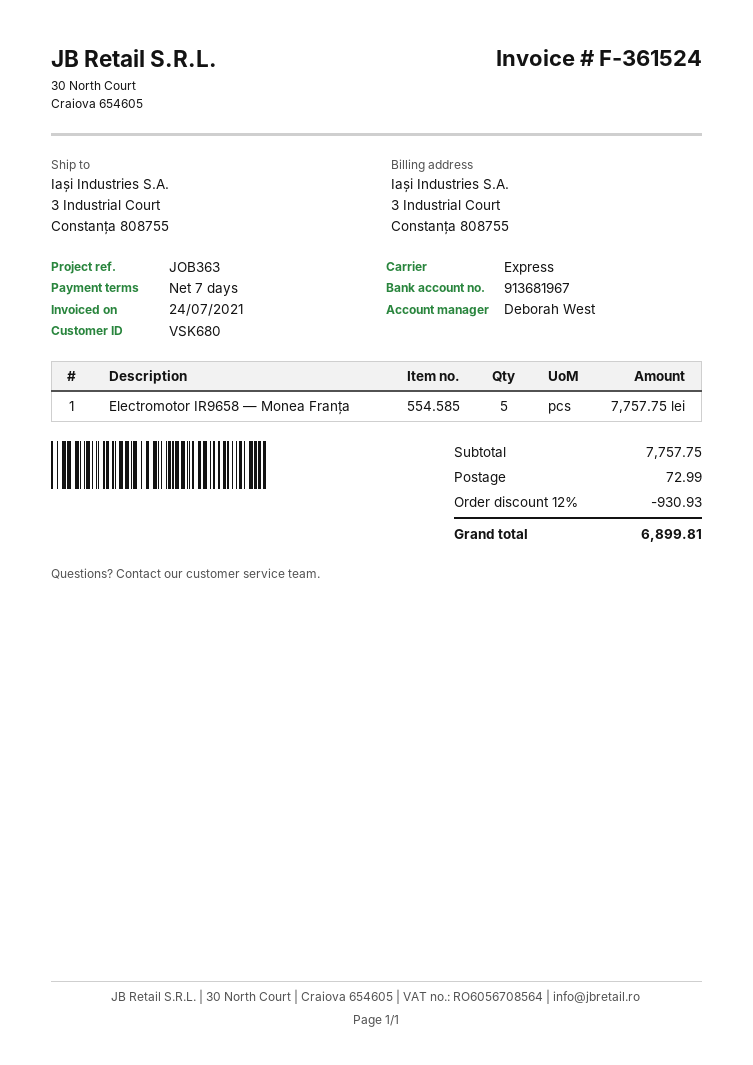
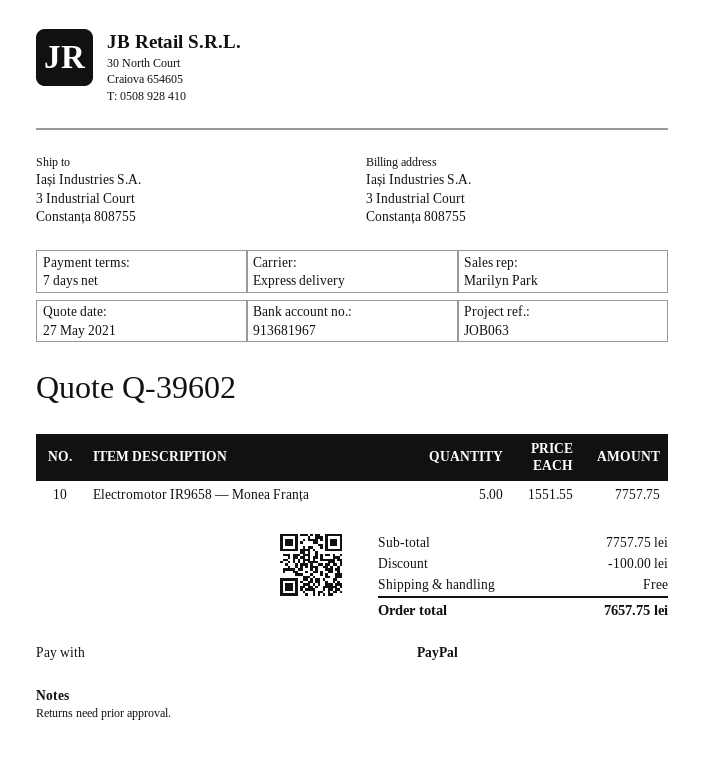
reference: JOB363 -> JOB063
sales rep: Deborah West -> Marilyn Park
discount: 930.93 -> 100.00
shipping: 72.99 -> 0.00
total: 6899.81 -> 7657.75

